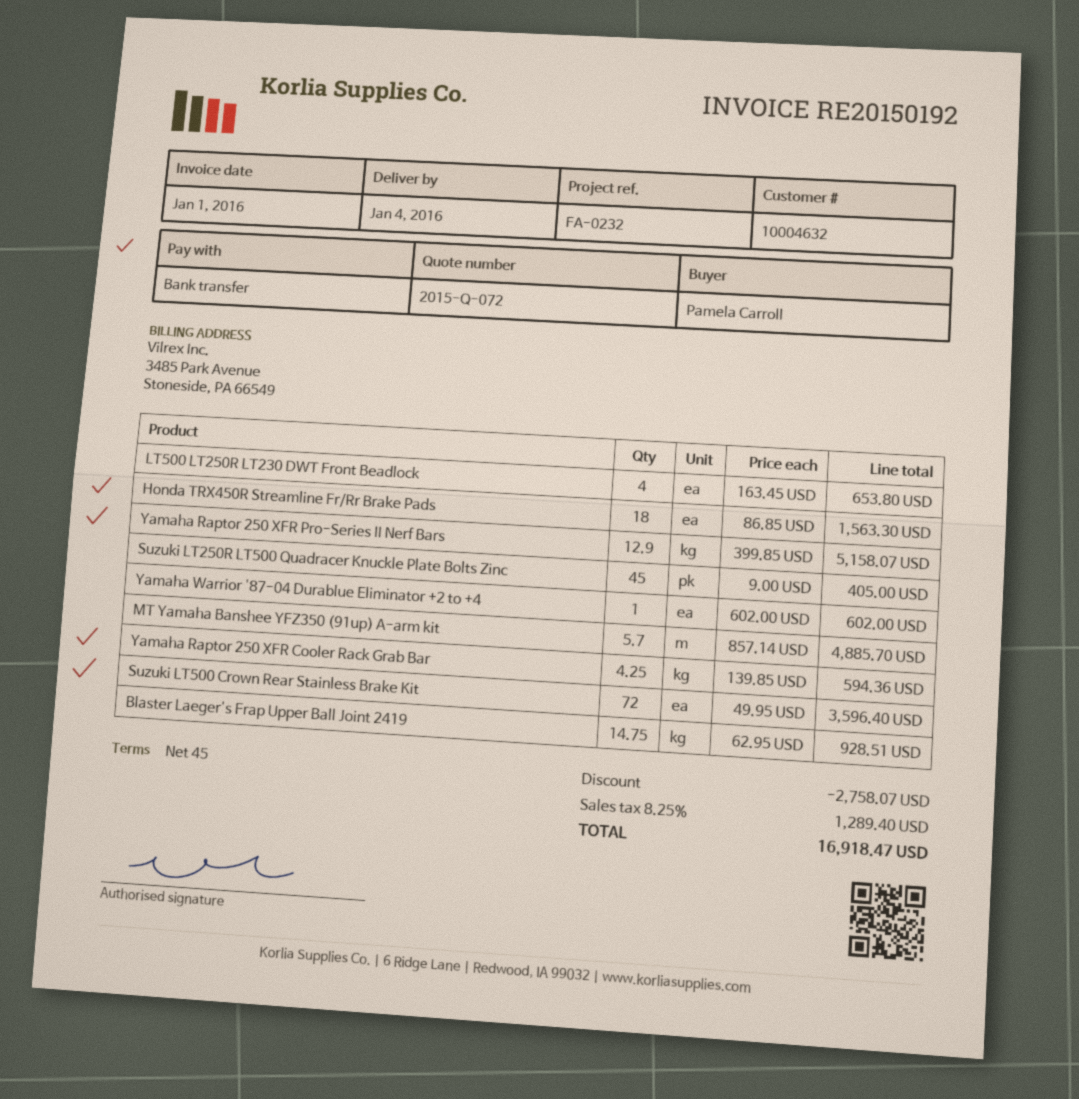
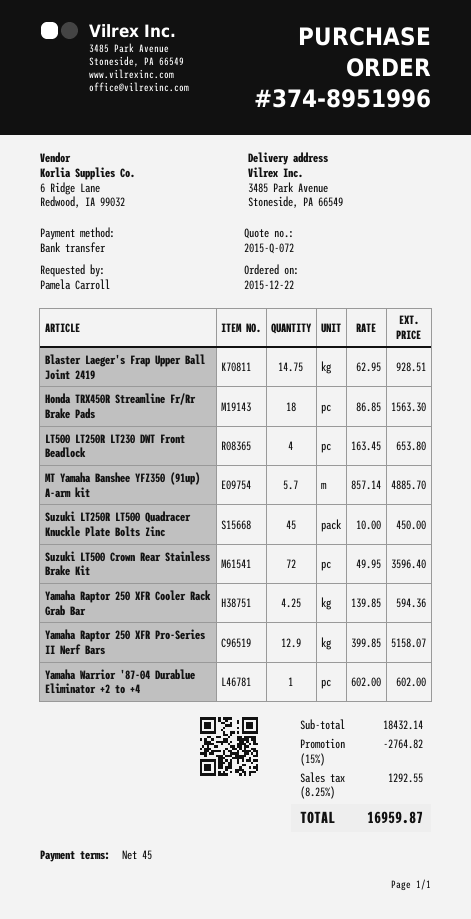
Suzuki LT250R LT500 Quadracer Knuckle Plate Bolts Zinc: 45 x 9.00 = 405.00 -> 45 x 10.00 = 450.00
discount: 2758.07 -> 2764.82
tax: 8.25% = 1289.40 -> 8.25% = 1292.55
total: 16918.47 -> 16959.87

